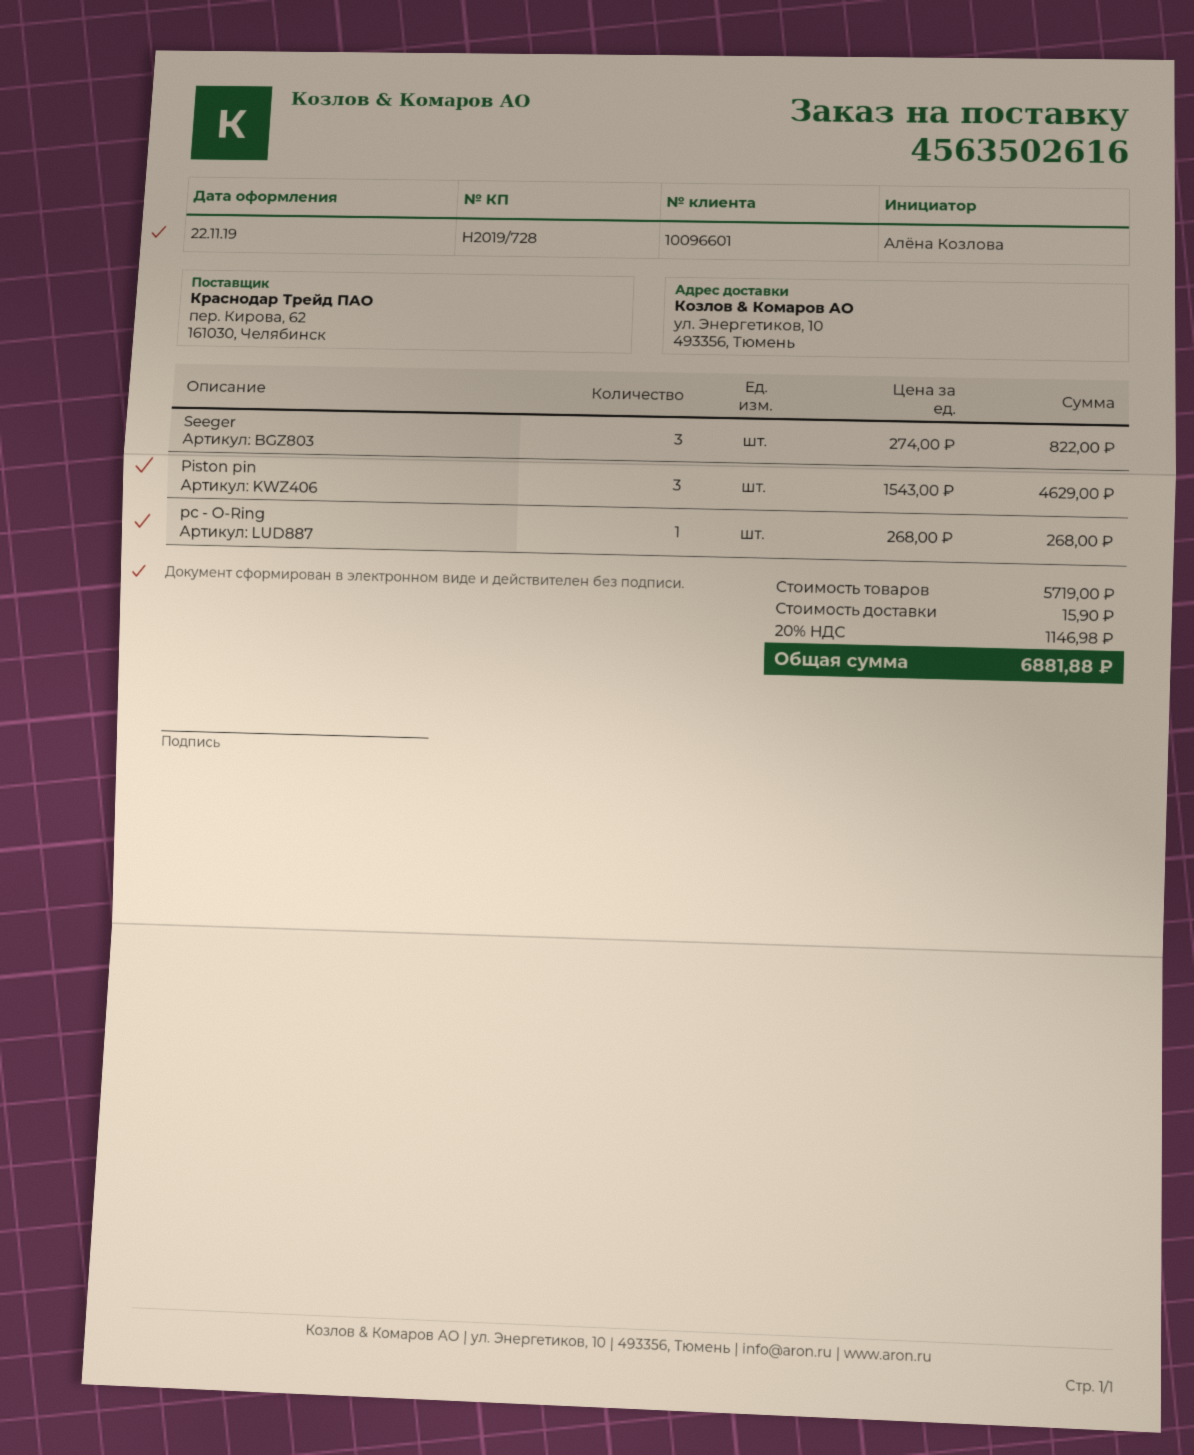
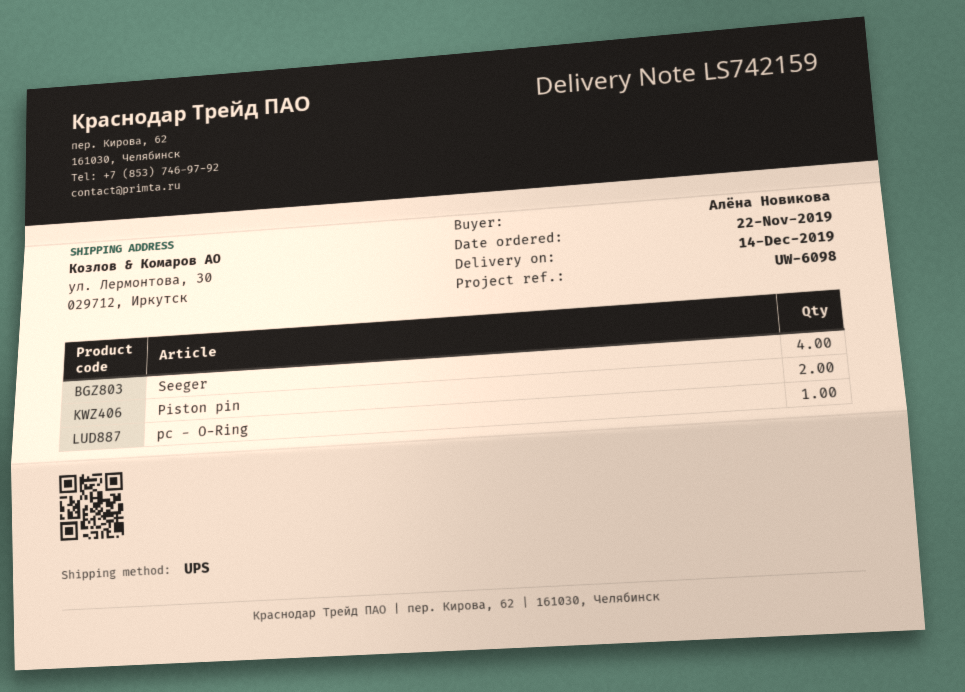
ordered by: Алёна Козлова -> Алёна Новикова
ship to: ул. Энергетиков, 10, 493356, Тюмень -> ул. Лермонтова, 30, 029712, Иркутск
Seeger: 3 -> 4
Piston pin: 3 -> 2

